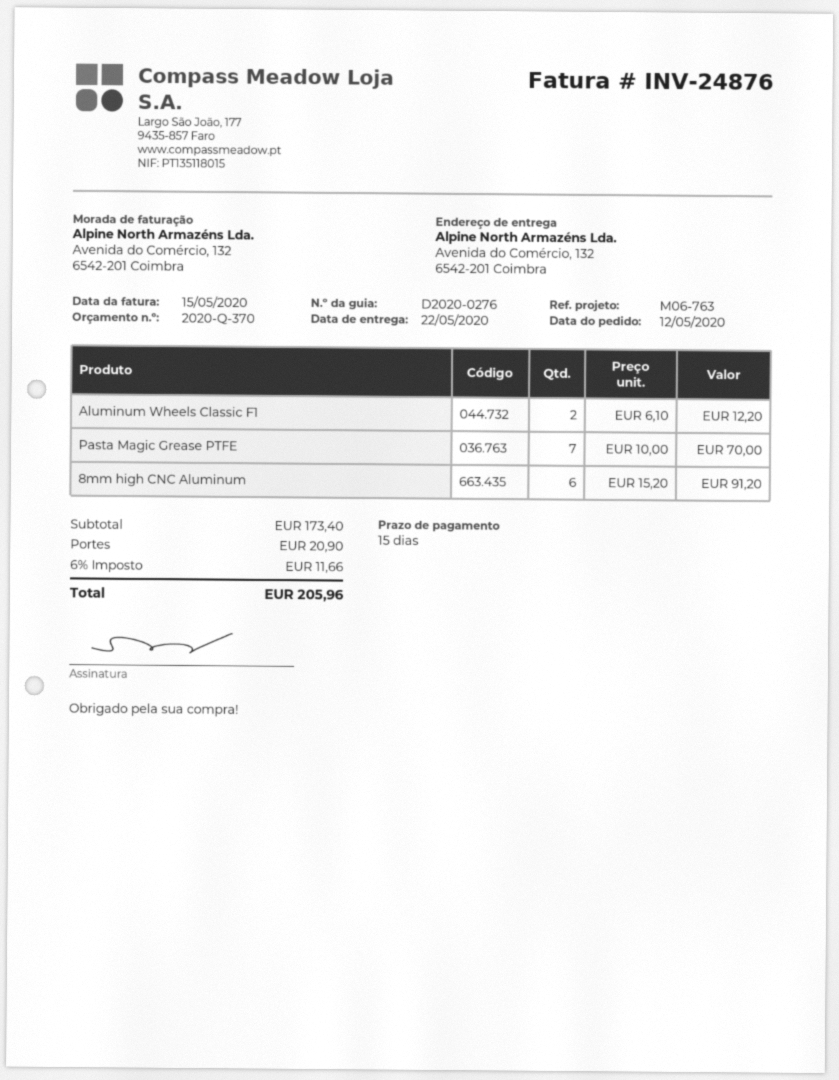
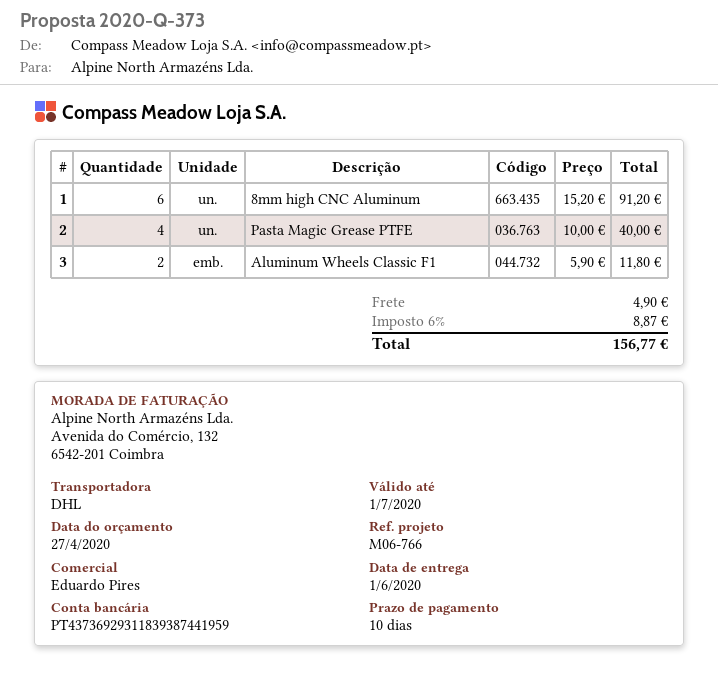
quote number: 2020-Q-370 -> 2020-Q-373
delivery date: 2020-05-22 -> 2020-06-01
payment terms: 15 days -> 10 days
reference: M06-763 -> M06-766
Aluminum Wheels Classic F1: 2 x 6.10 = 12.20 -> 2 x 5.90 = 11.80
Pasta Magic Grease PTFE: 7 x 10.00 = 70.00 -> 4 x 10.00 = 40.00
shipping: 20.90 -> 4.90
tax: 6% = 11.66 -> 6% = 8.87
total: 205.96 -> 156.77

